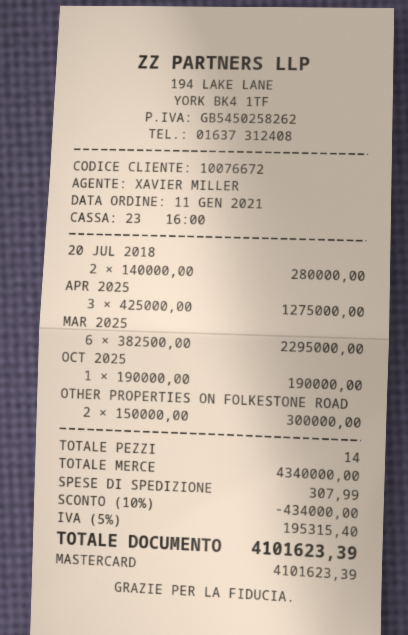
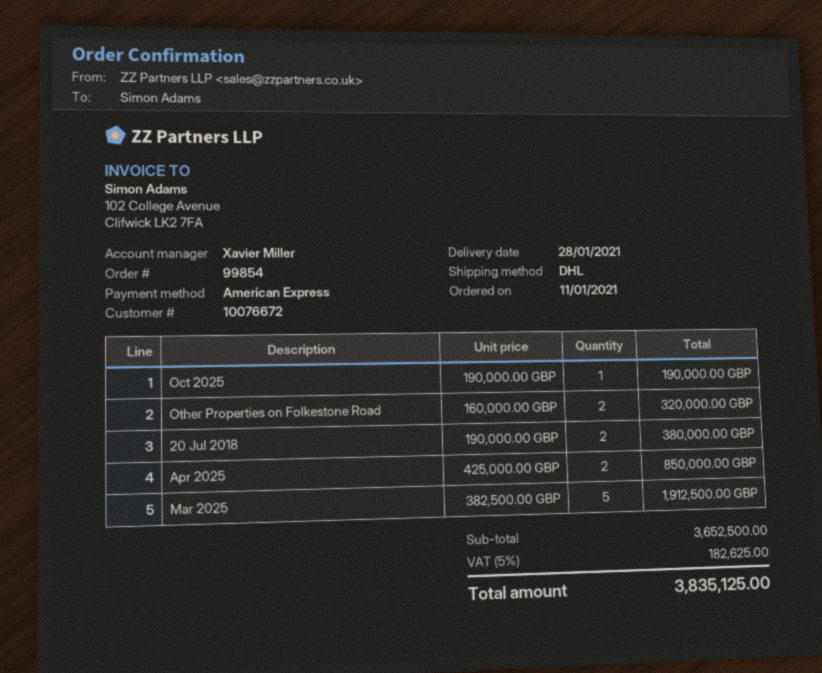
payment method: Mastercard -> American Express
20 JUL 2018: 2 x 140000.00 = 280000.00 -> 2 x 190000.00 = 380000.00
APR 2025: 3 x 425000.00 = 1275000.00 -> 2 x 425000.00 = 850000.00
MAR 2025: 6 x 382500.00 = 2295000.00 -> 5 x 382500.00 = 1912500.00
OTHER PROPERTIES ON FOLKESTONE ROAD: 2 x 150000.00 = 300000.00 -> 2 x 160000.00 = 320000.00
subtotal: 4340000.00 -> 3652500.00
discount: 10% = 434000.00 -> none
shipping: 307.99 -> none
tax: 5% = 195315.40 -> 5% = 182625.00
total: 4101623.39 -> 3835125.00

